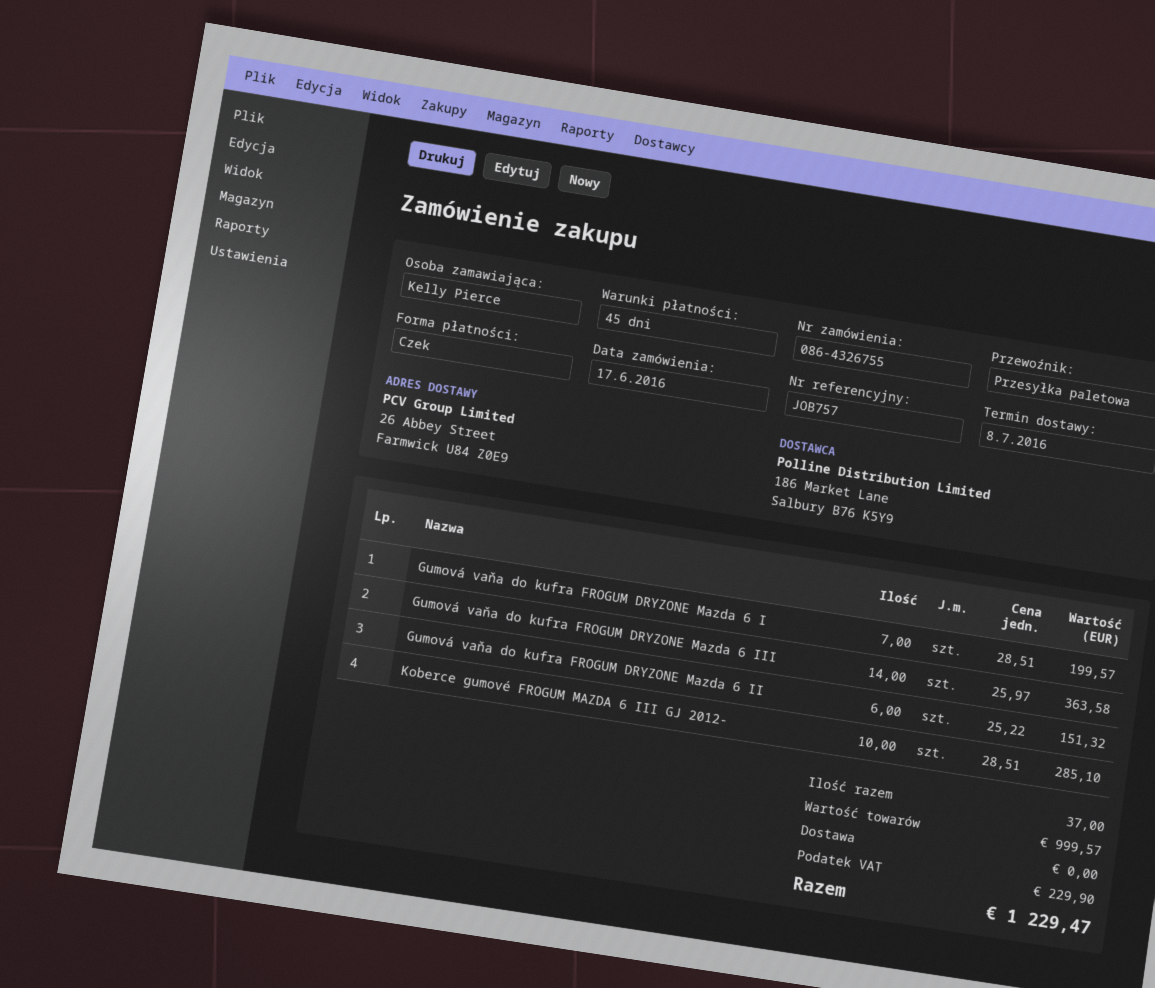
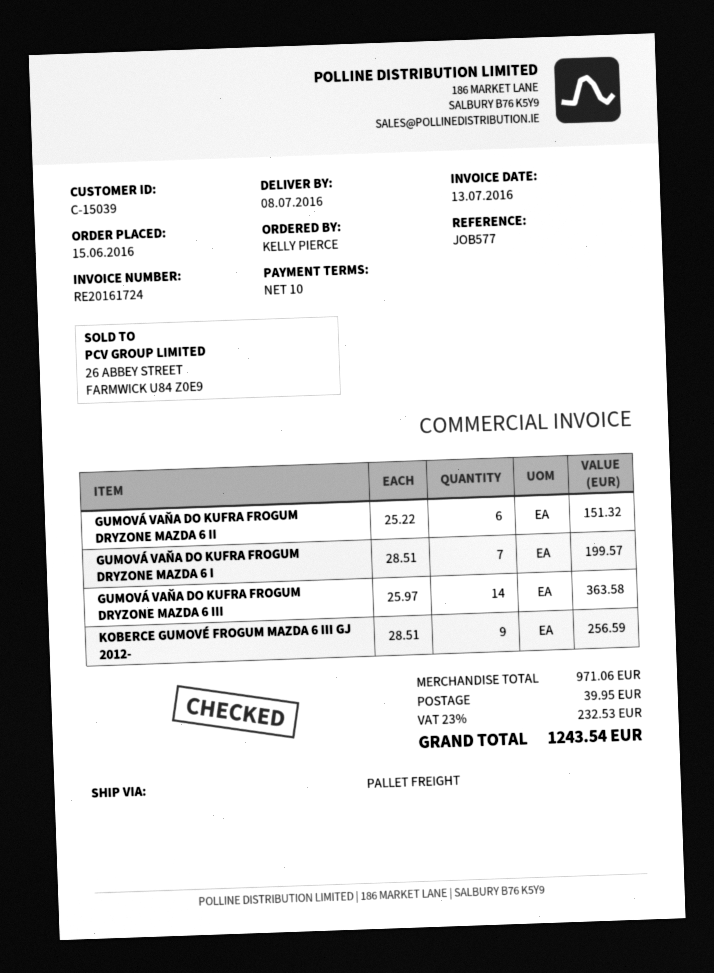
order date: 2016-06-17 -> 2016-06-15
payment terms: 45 days -> 10 days
reference: JOB757 -> JOB577
Koberce gumové FROGUM MAZDA 6 III GJ 2012-: 10 x 28.51 = 285.10 -> 9 x 28.51 = 256.59
subtotal: 999.57 -> 971.06
shipping: 0.00 -> 39.95
tax: 229.90 -> 232.53
total: 1229.47 -> 1243.54

